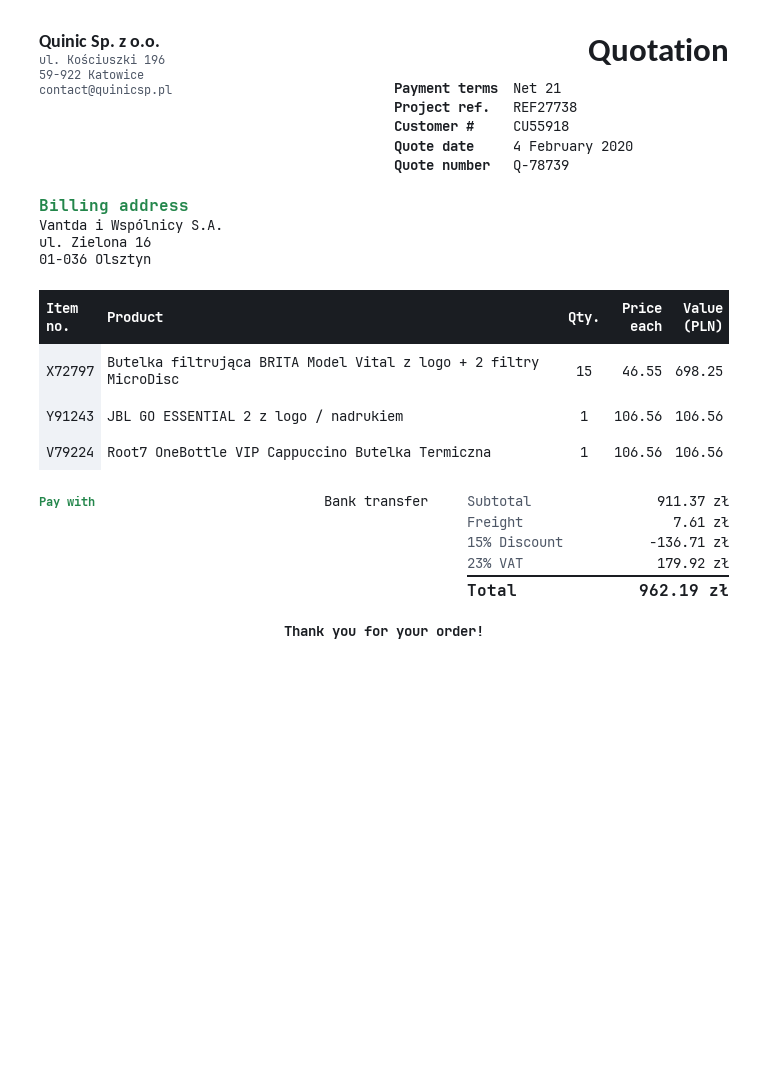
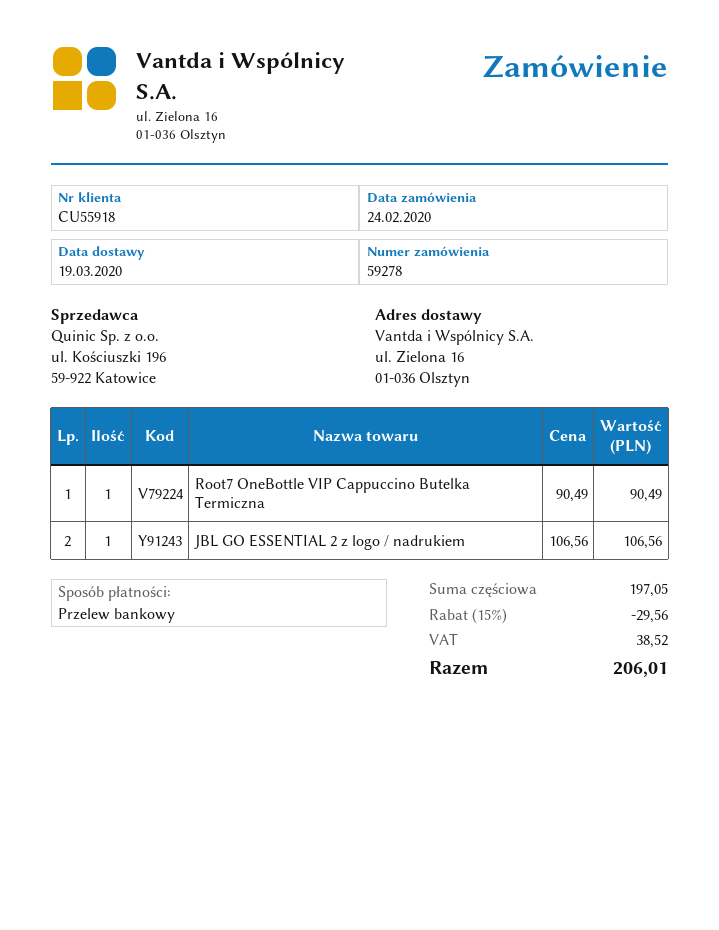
Butelka filtrująca BRITA Model Vital z logo + 2 filtry MicroDisc: 15 x 46.55 = 698.25 -> none
Root7 OneBottle VIP Cappuccino Butelka Termiczna: 1 x 106.56 = 106.56 -> 1 x 90.49 = 90.49
subtotal: 911.37 -> 197.05
discount: 15% = 136.71 -> 15% = 29.56
shipping: 7.61 -> none
tax: 179.92 -> 38.52
total: 962.19 -> 206.01

